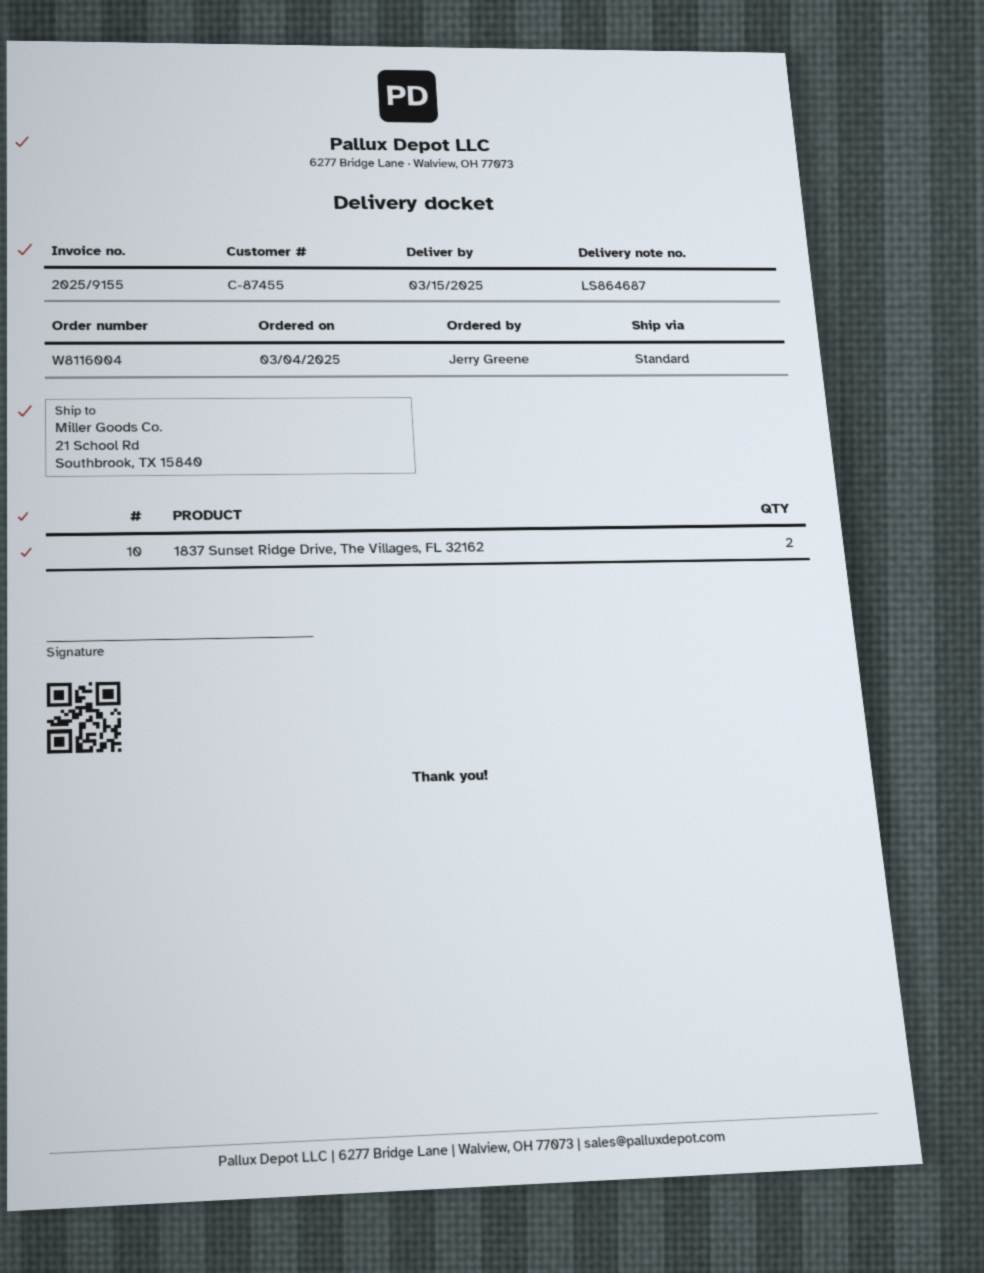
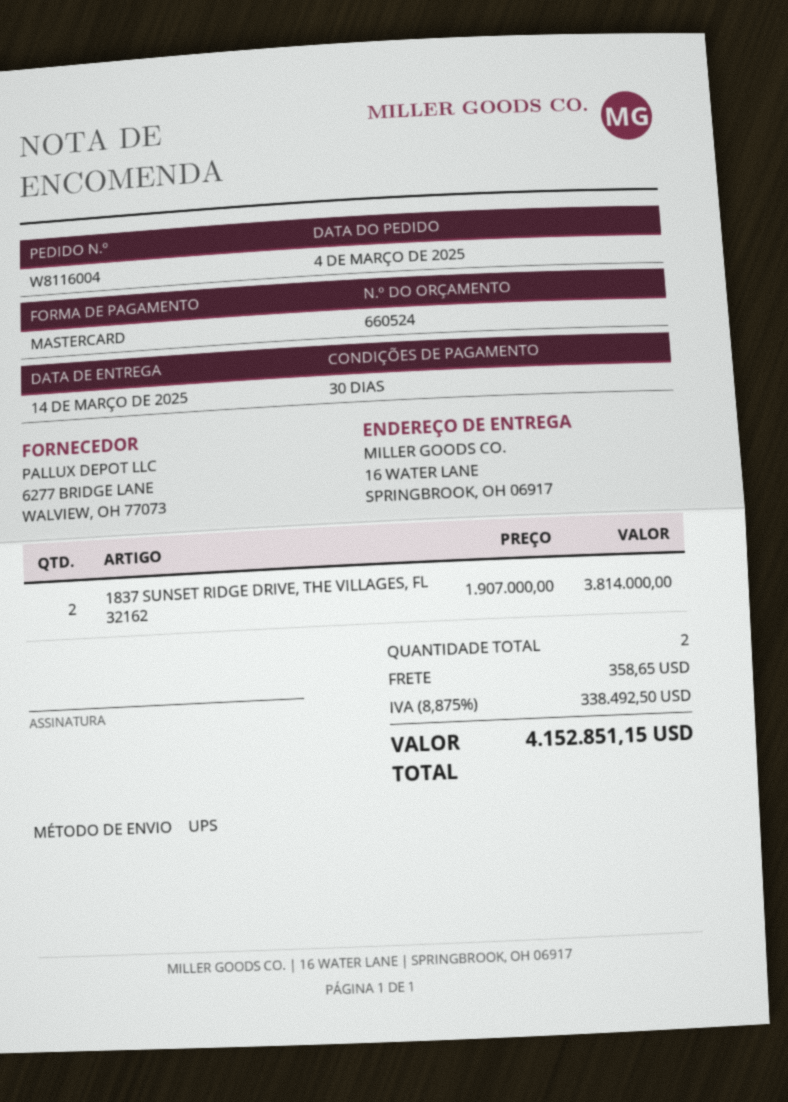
delivery date: 2025-03-15 -> 2025-03-14
shipping method: standard -> UPS
ship to: 21 School Rd, Southbrook, TX 15840 -> 16 WATER LANE, SPRINGBROOK, OH 06917

